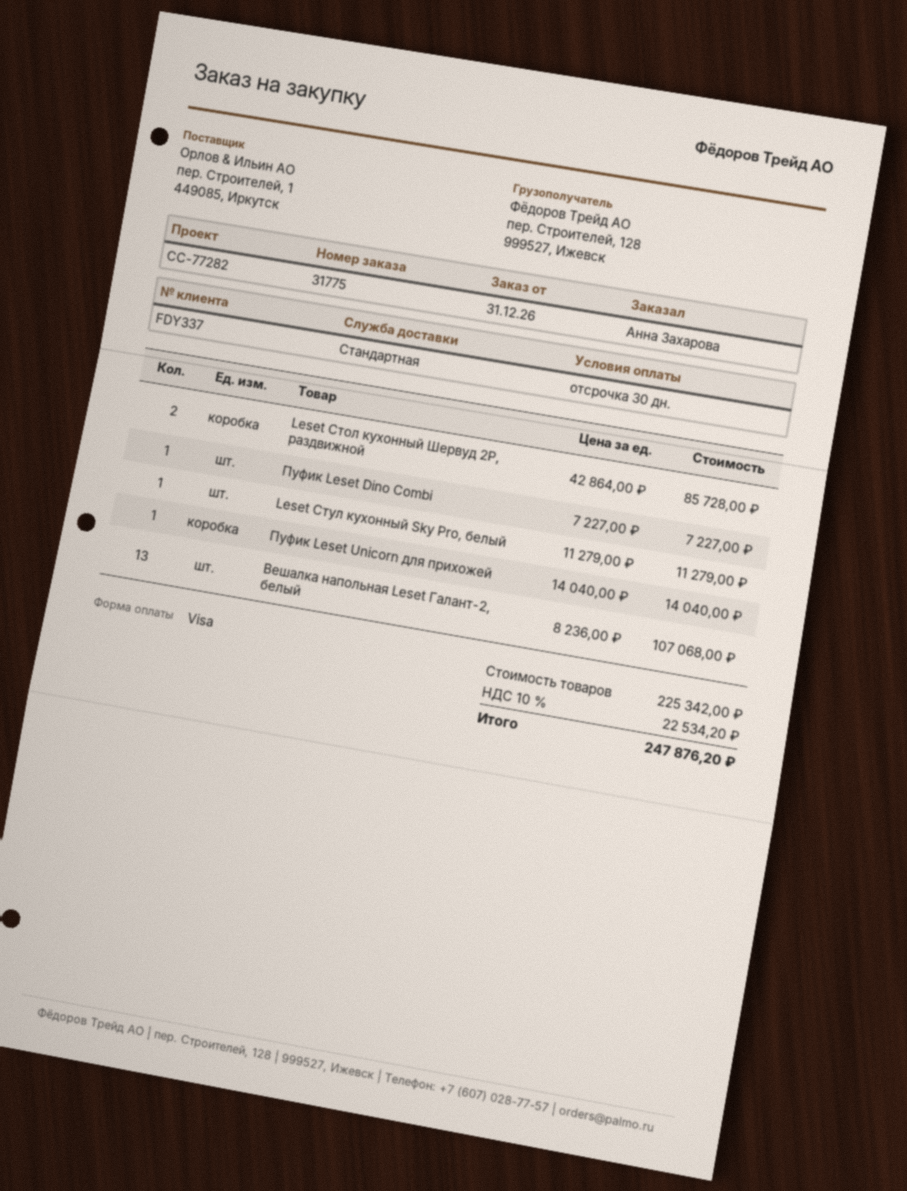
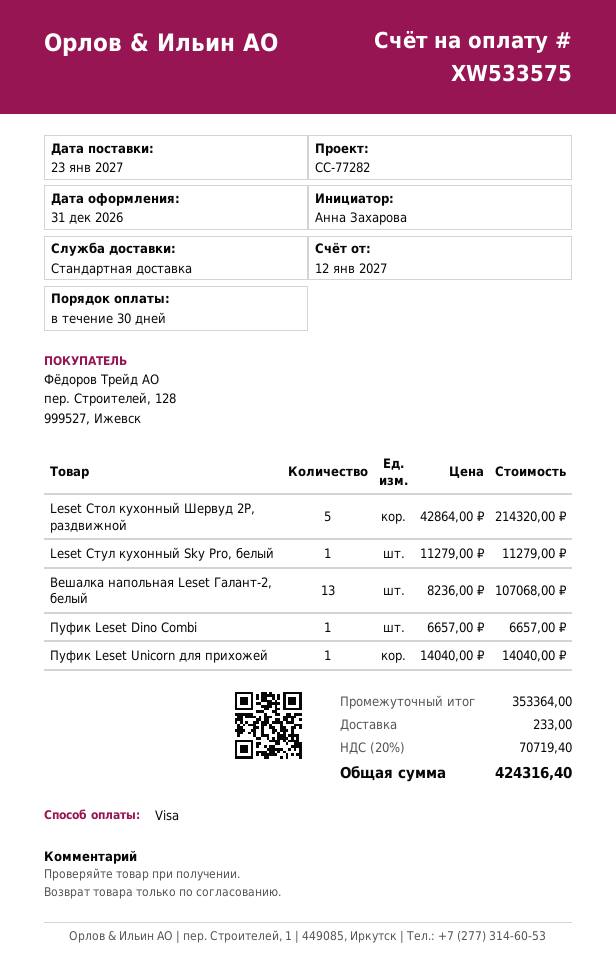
Leset Стол кухонный Шервуд 2Р, раздвижной: 2 x 42864.00 = 85728.00 -> 5 x 42864.00 = 214320.00
Пуфик Leset Dino Combi: 1 x 7227.00 = 7227.00 -> 1 x 6657.00 = 6657.00
subtotal: 225342.00 -> 353364.00
shipping: none -> 233.00
tax: 10% = 22534.20 -> 20% = 70719.40
total: 247876.20 -> 424316.40

